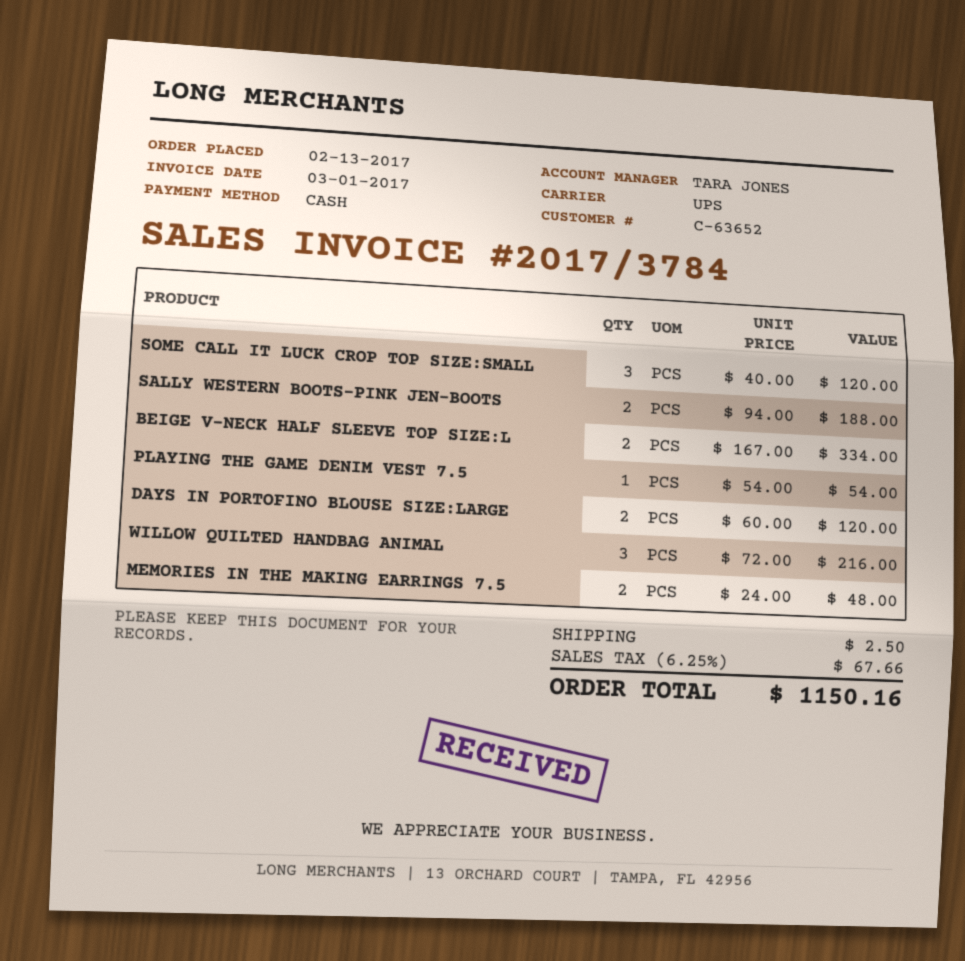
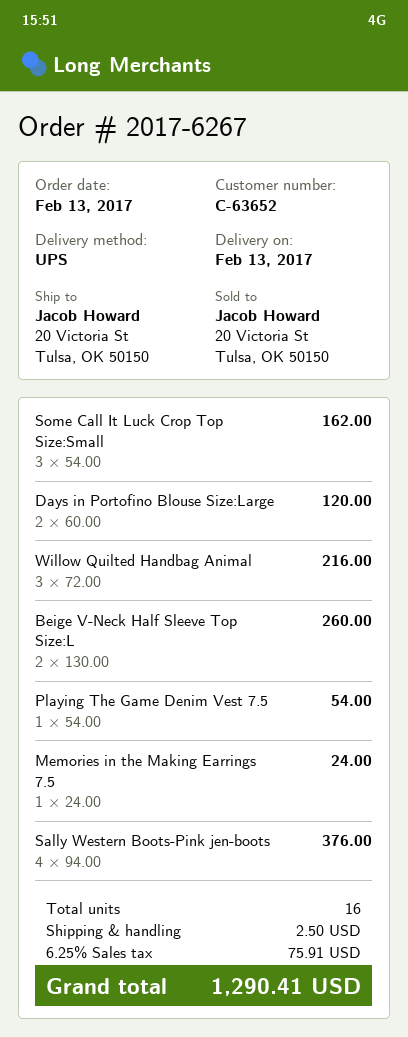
SOME CALL IT LUCK CROP TOP SIZE:SMALL: 3 x 40.00 = 120.00 -> 3 x 54.00 = 162.00
SALLY WESTERN BOOTS-PINK JEN-BOOTS: 2 x 94.00 = 188.00 -> 4 x 94.00 = 376.00
BEIGE V-NECK HALF SLEEVE TOP SIZE:L: 2 x 167.00 = 334.00 -> 2 x 130.00 = 260.00
MEMORIES IN THE MAKING EARRINGS 7.5: 2 x 24.00 = 48.00 -> 1 x 24.00 = 24.00
tax: 6.25% = 67.66 -> 6.25% = 75.91
total: 1150.16 -> 1290.41

